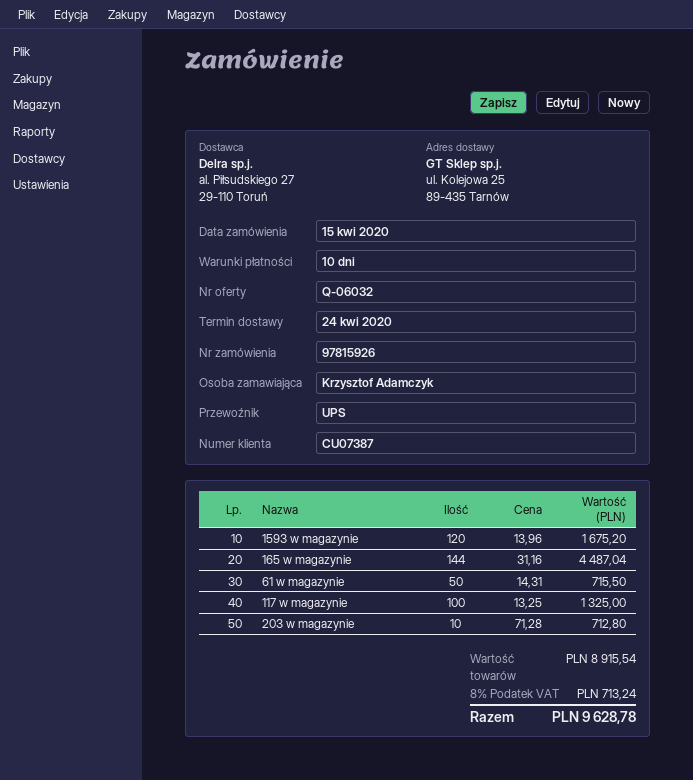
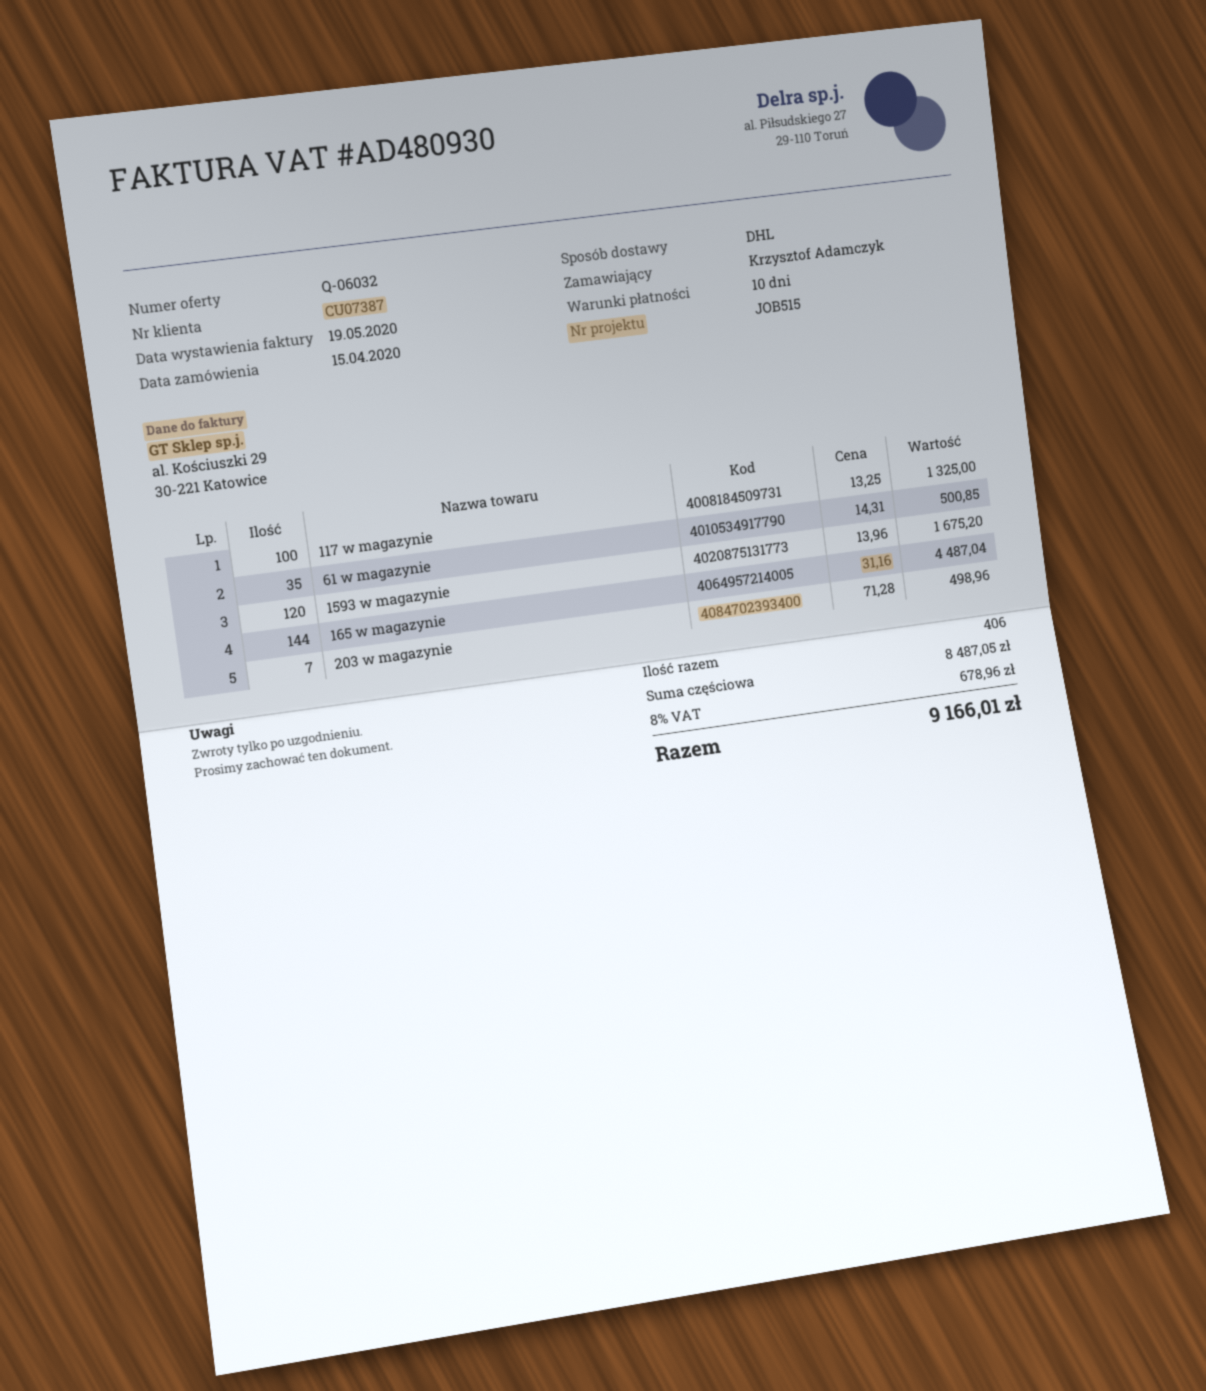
shipping method: UPS -> DHL
61 w magazynie: 50 x 14.31 = 715.50 -> 35 x 14.31 = 500.85
203 w magazynie: 10 x 71.28 = 712.80 -> 7 x 71.28 = 498.96
subtotal: 8915.54 -> 8487.05
tax: 8% = 713.24 -> 8% = 678.96
total: 9628.78 -> 9166.01

